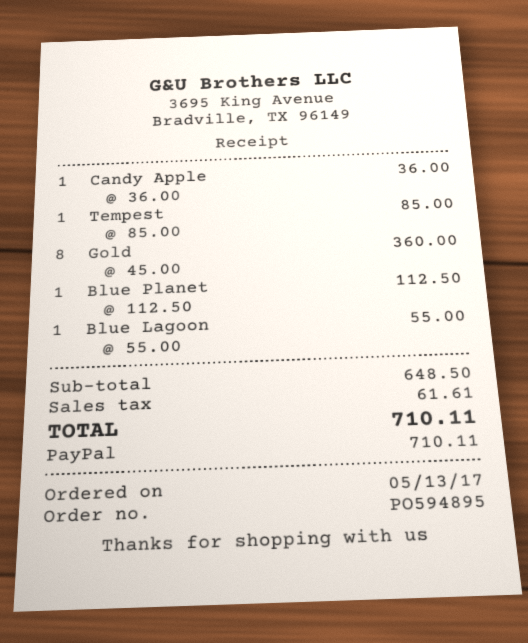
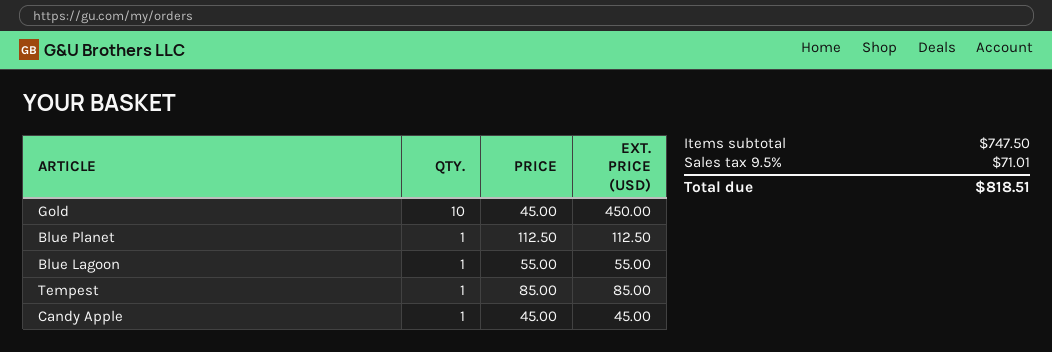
Candy Apple: 1 x 36.00 = 36.00 -> 1 x 45.00 = 45.00
Gold: 8 x 45.00 = 360.00 -> 10 x 45.00 = 450.00
subtotal: 648.50 -> 747.50
tax: 61.61 -> 71.01
total: 710.11 -> 818.51

